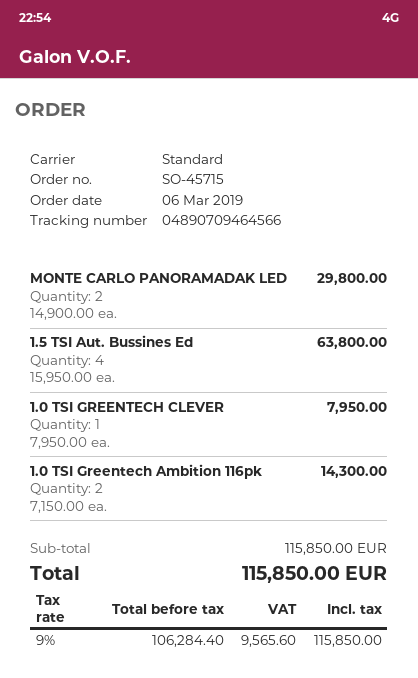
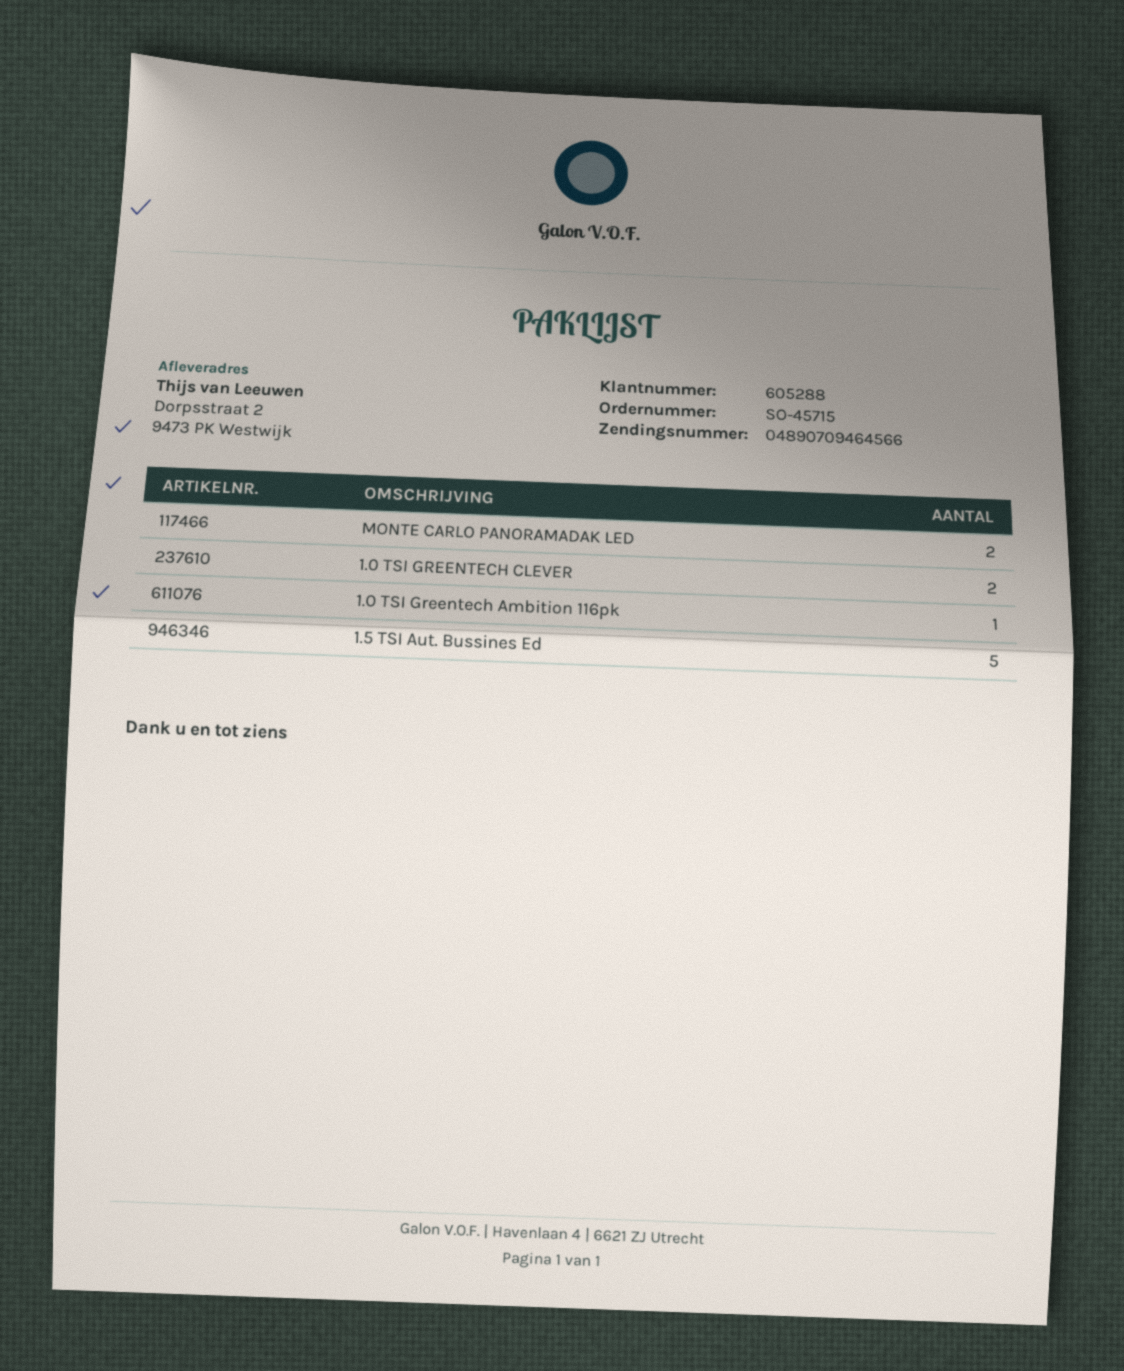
1.5 TSI Aut. Bussines Ed: 4 -> 5
1.0 TSI GREENTECH CLEVER: 1 -> 2
1.0 TSI Greentech Ambition 116pk: 2 -> 1

